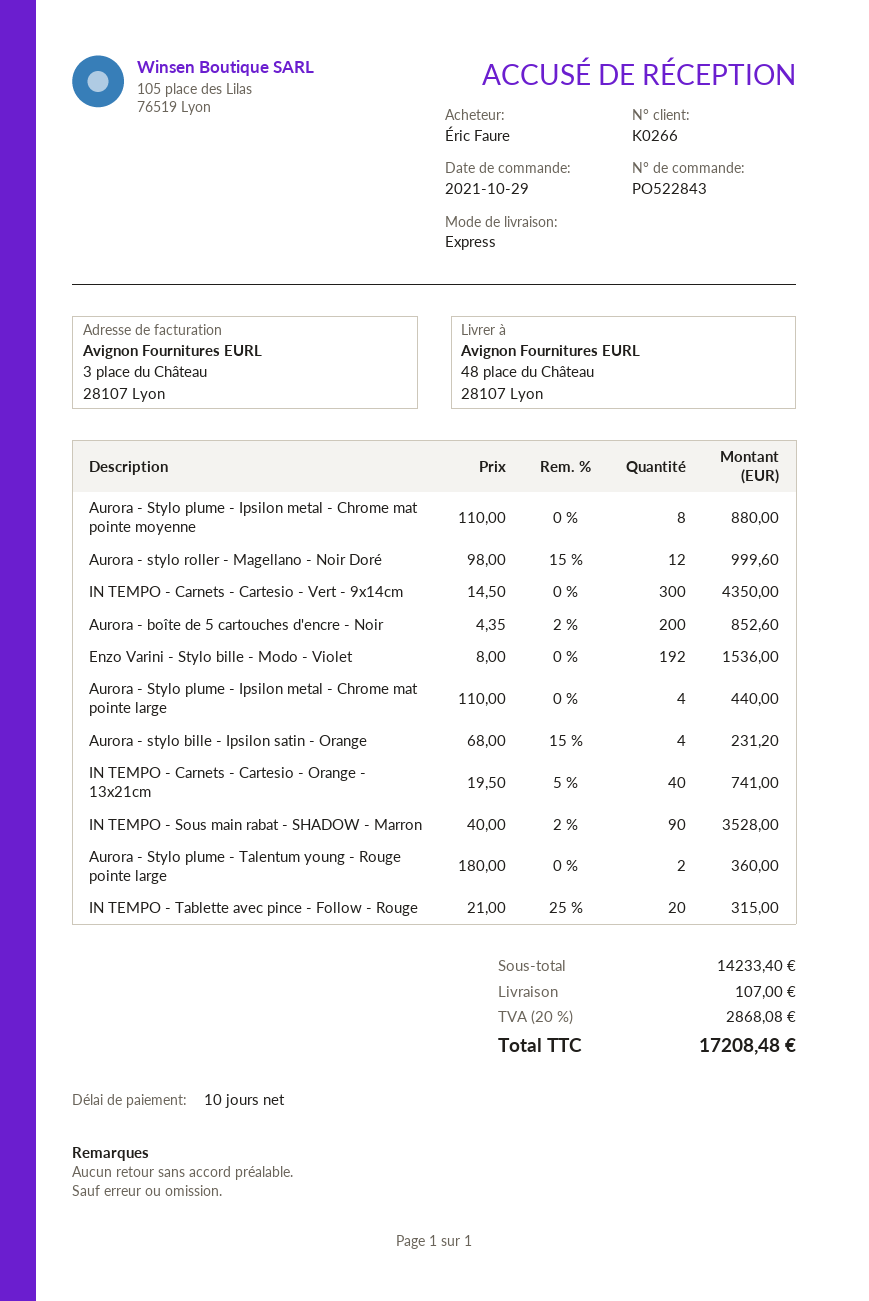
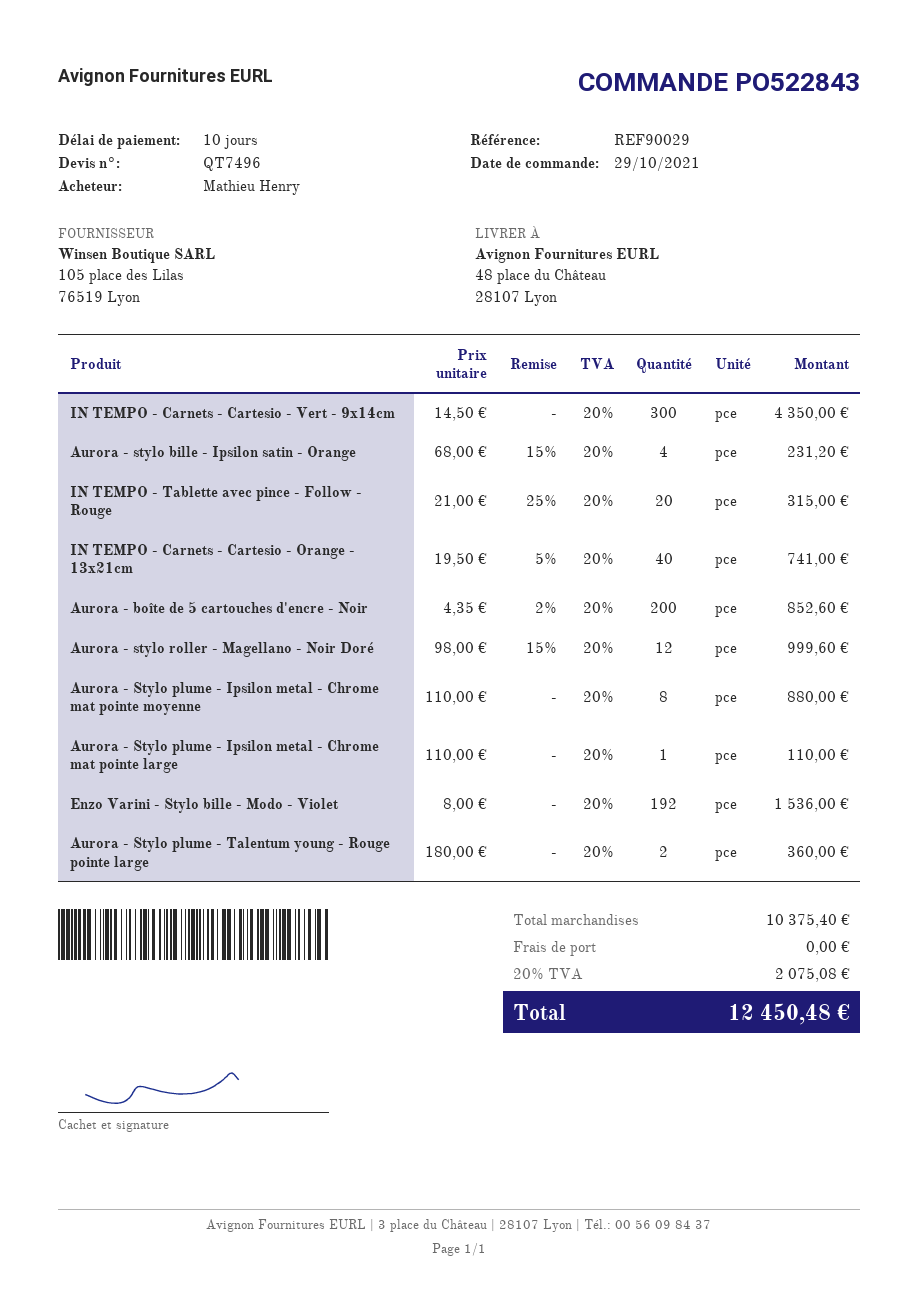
ordered by: Éric Faure -> Mathieu Henry
Aurora - Stylo plume - Ipsilon metal - Chrome mat pointe large: 4 x 110.00 = 440.00 -> 1 x 110.00 = 110.00
IN TEMPO - Sous main rabat - SHADOW - Marron: 90 x 40.00 - 2% = 3528.00 -> none
subtotal: 14233.40 -> 10375.40
shipping: 107.00 -> 0.00
tax: 20% = 2868.08 -> 20% = 2075.08
total: 17208.48 -> 12450.48

